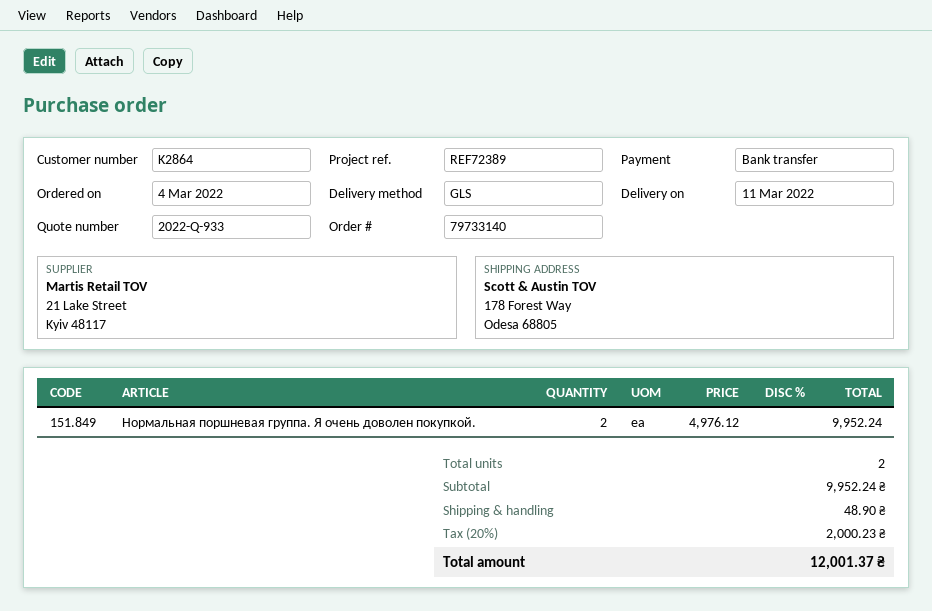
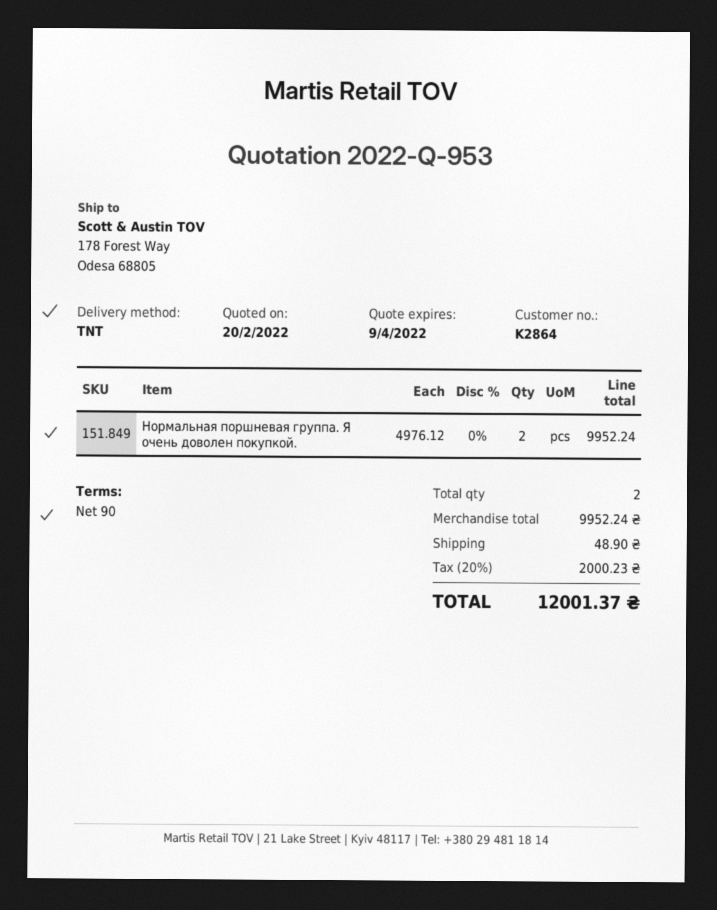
quote number: 2022-Q-933 -> 2022-Q-953
shipping method: GLS -> TNT

